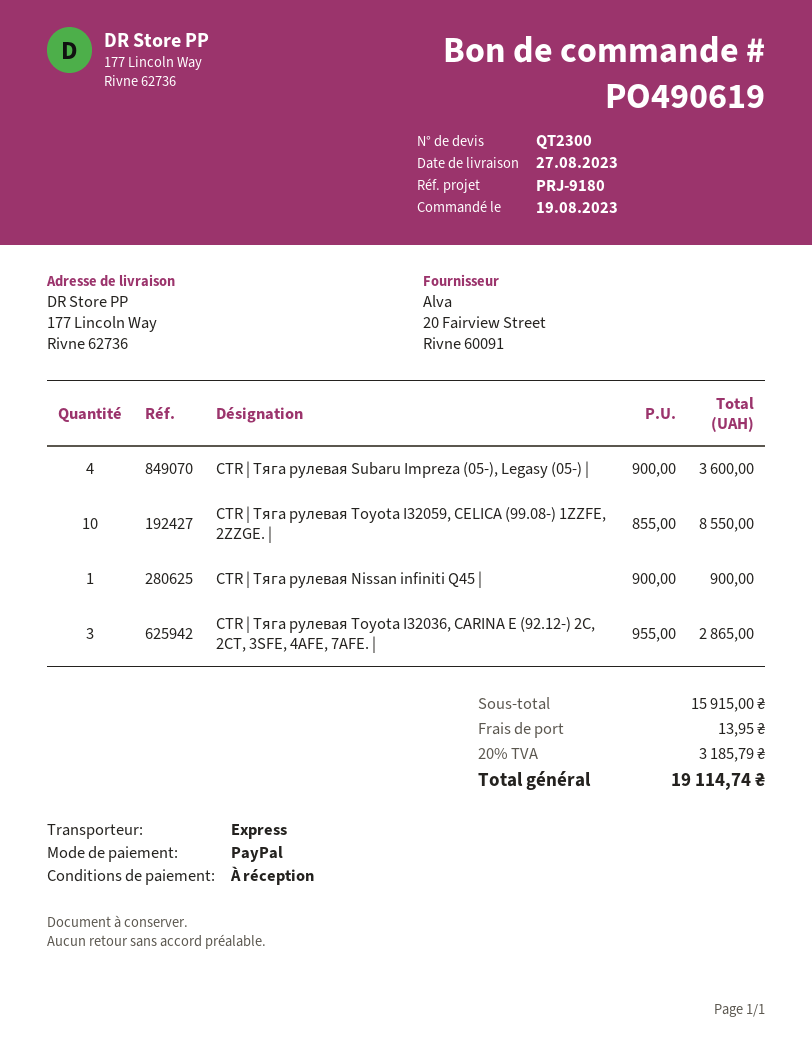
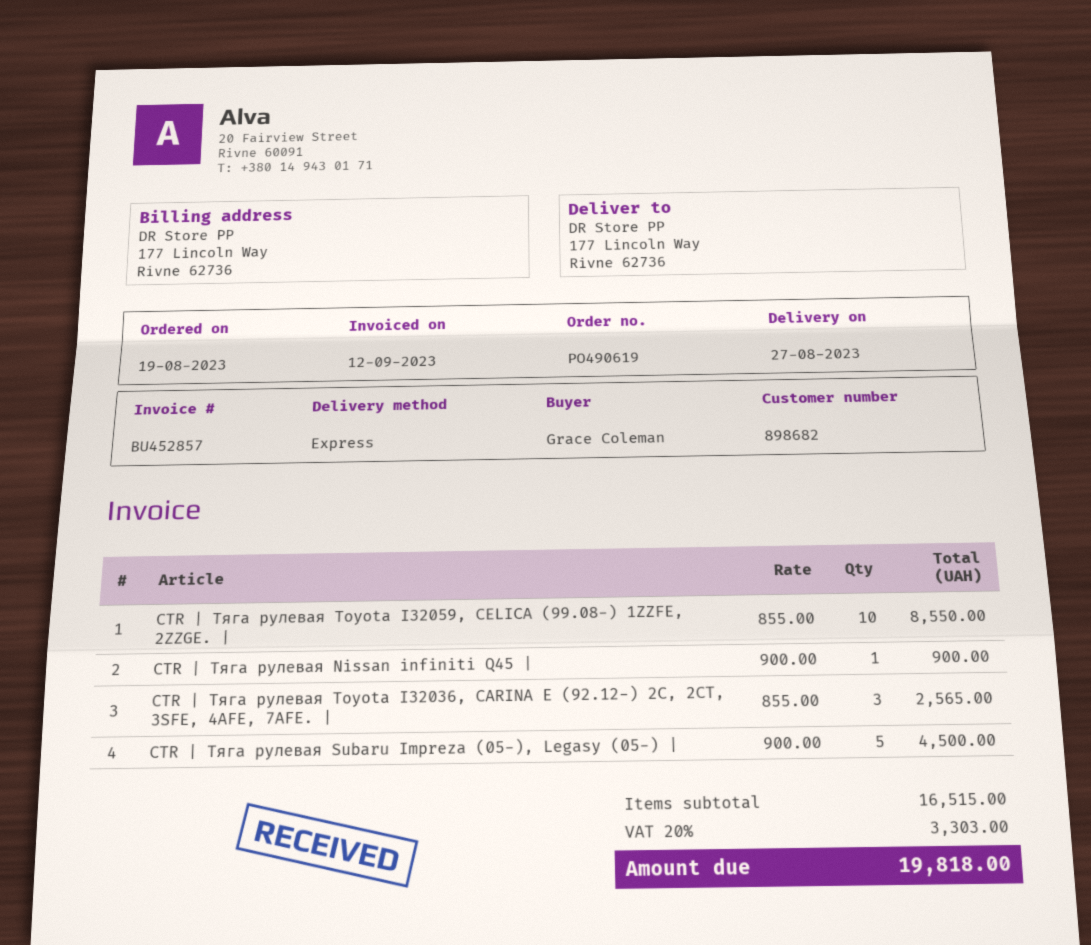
CTR | Тяга рулевая Subaru Impreza (05-), Legasy (05-) |: 4 x 900.00 = 3600.00 -> 5 x 900.00 = 4500.00
CTR | Тяга рулевая Toyota I32036, CARINA E (92.12-) 2C, 2CT, 3SFE, 4AFE, 7AFE. |: 3 x 955.00 = 2865.00 -> 3 x 855.00 = 2565.00
subtotal: 15915.00 -> 16515.00
shipping: 13.95 -> none
tax: 20% = 3185.79 -> 20% = 3303.00
total: 19114.74 -> 19818.00

